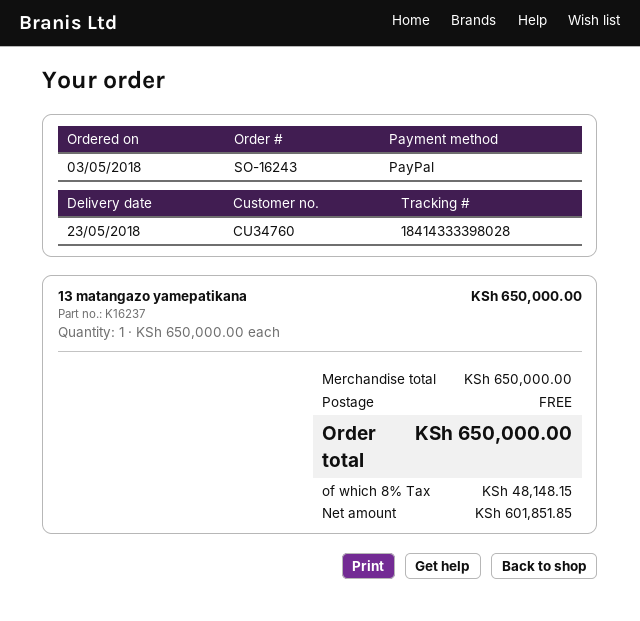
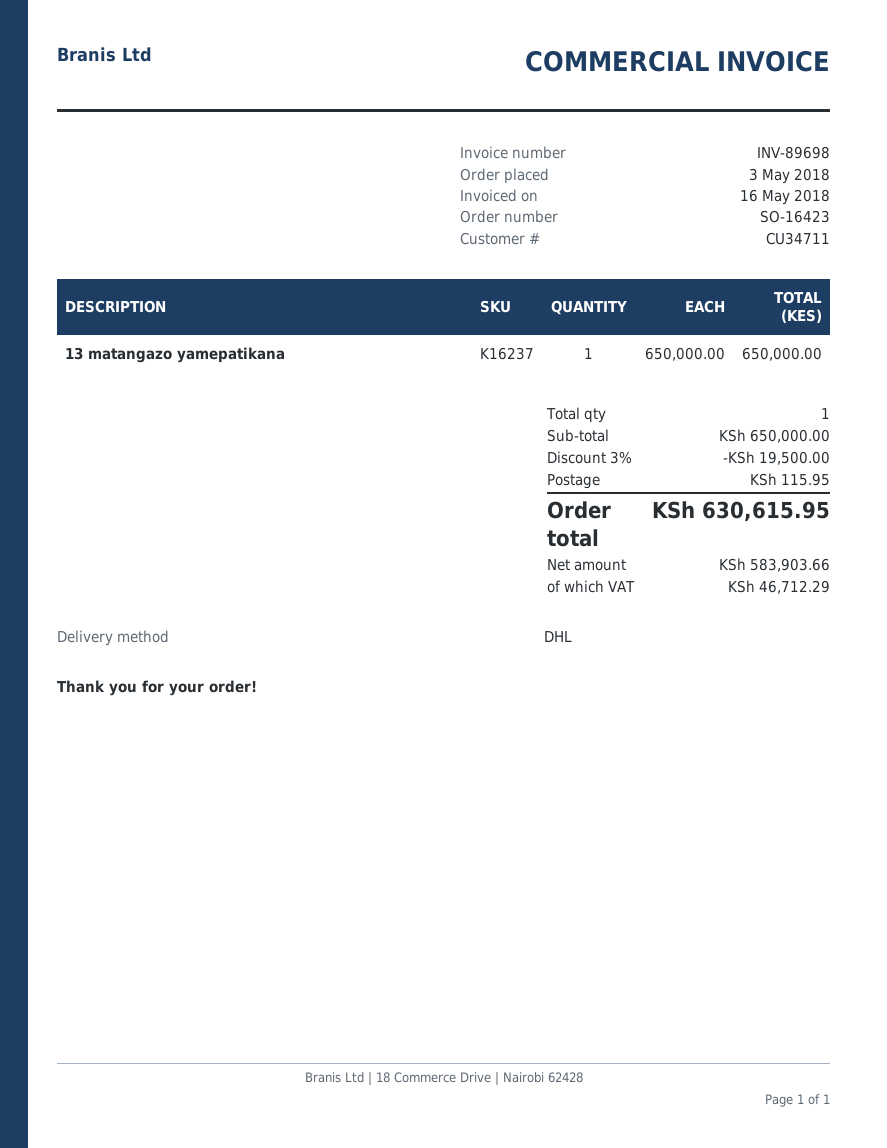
order number: SO-16243 -> SO-16423
customer number: CU34760 -> CU34711
discount: none -> 3% = 19500.00
shipping: 0.00 -> 115.95
net: 601851.85 -> 583903.66
tax: 48148.15 -> 46712.29
total: 650000.00 -> 630615.95

